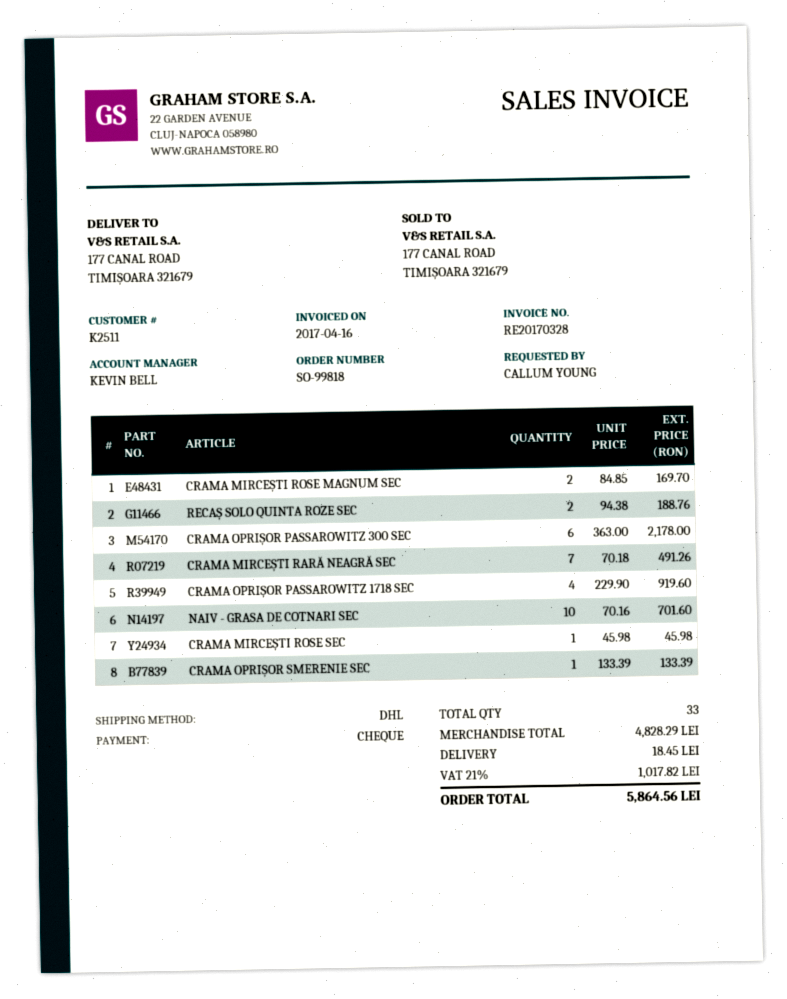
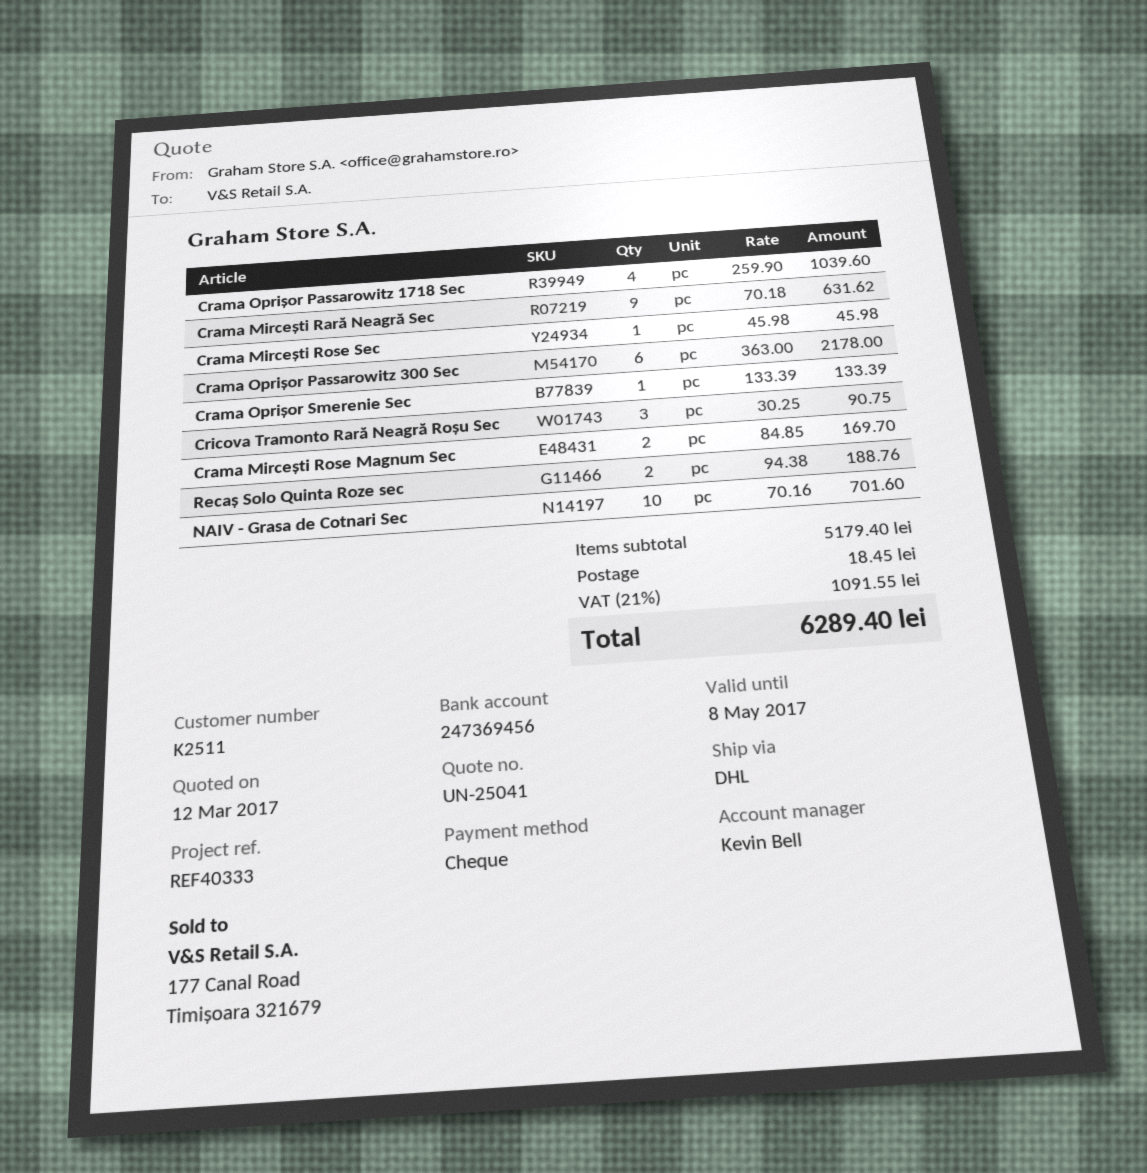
CRAMA MIRCEȘTI RARĂ NEAGRĂ SEC: 7 x 70.18 = 491.26 -> 9 x 70.18 = 631.62
CRAMA OPRIȘOR PASSAROWITZ 1718 SEC: 4 x 229.90 = 919.60 -> 4 x 259.90 = 1039.60
Cricova Tramonto Rară Neagră Roșu Sec: none -> 3 x 30.25 = 90.75
subtotal: 4828.29 -> 5179.40
tax: 21% = 1017.82 -> 21% = 1091.55
total: 5864.56 -> 6289.40

